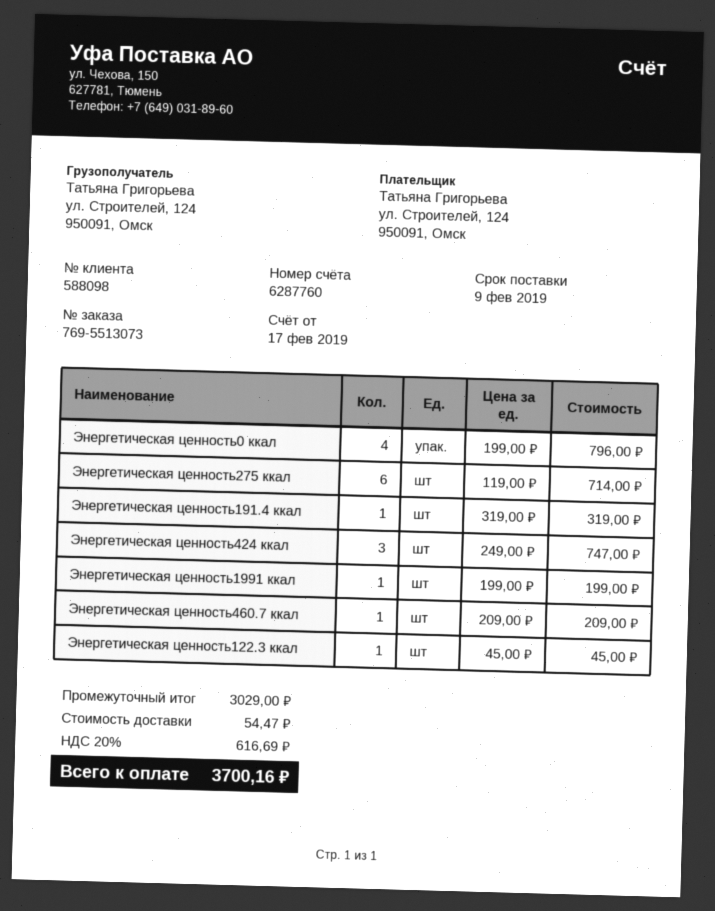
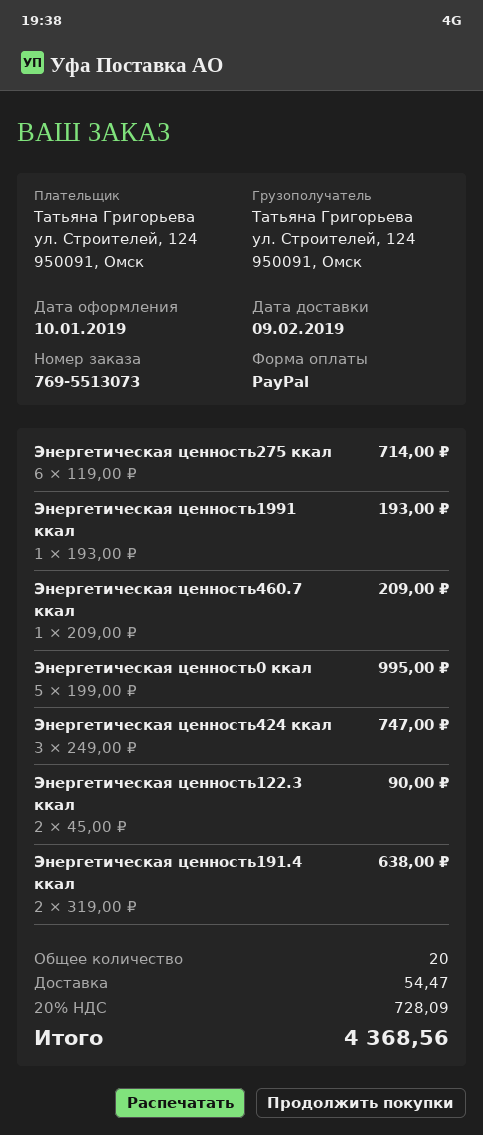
Энергетическая ценность0 ккал: 4 x 199.00 = 796.00 -> 5 x 199.00 = 995.00
Энергетическая ценность191.4 ккал: 1 x 319.00 = 319.00 -> 2 x 319.00 = 638.00
Энергетическая ценность1991 ккал: 1 x 199.00 = 199.00 -> 1 x 193.00 = 193.00
Энергетическая ценность122.3 ккал: 1 x 45.00 = 45.00 -> 2 x 45.00 = 90.00
tax: 20% = 616.69 -> 20% = 728.09
total: 3700.16 -> 4368.56

